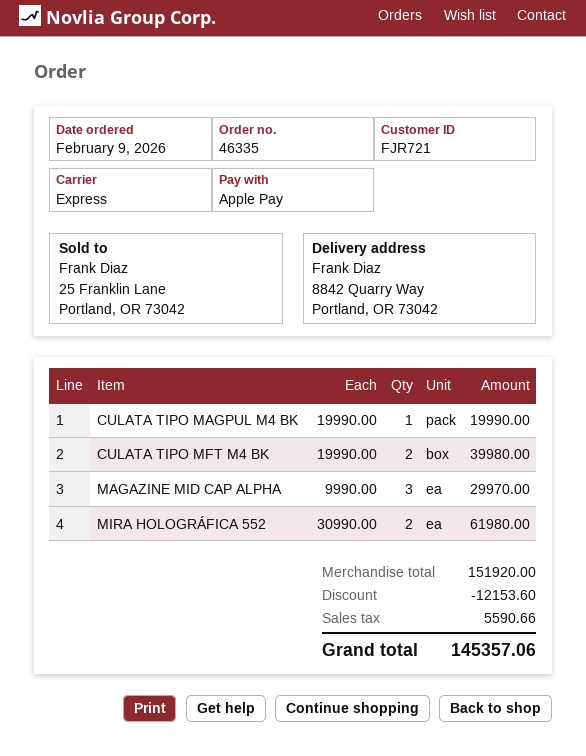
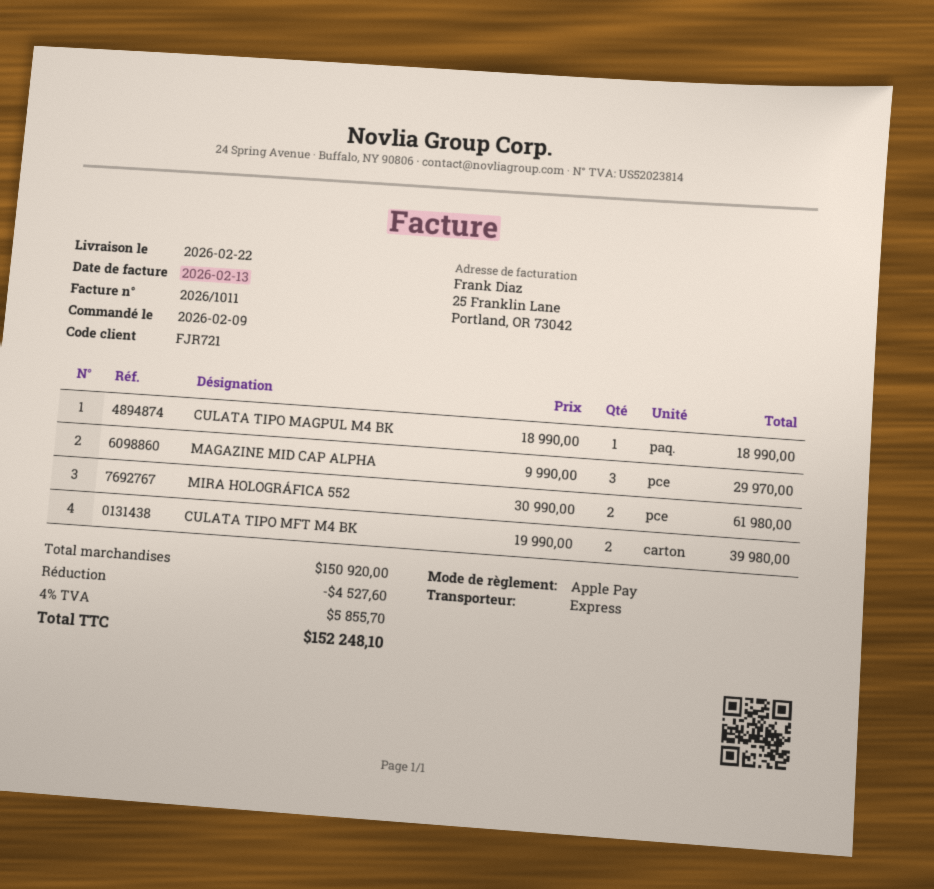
CULATA TIPO MAGPUL M4 BK: 1 x 19990.00 = 19990.00 -> 1 x 18990.00 = 18990.00
subtotal: 151920.00 -> 150920.00
discount: 12153.60 -> 4527.60
tax: 5590.66 -> 5855.70
total: 145357.06 -> 152248.10

